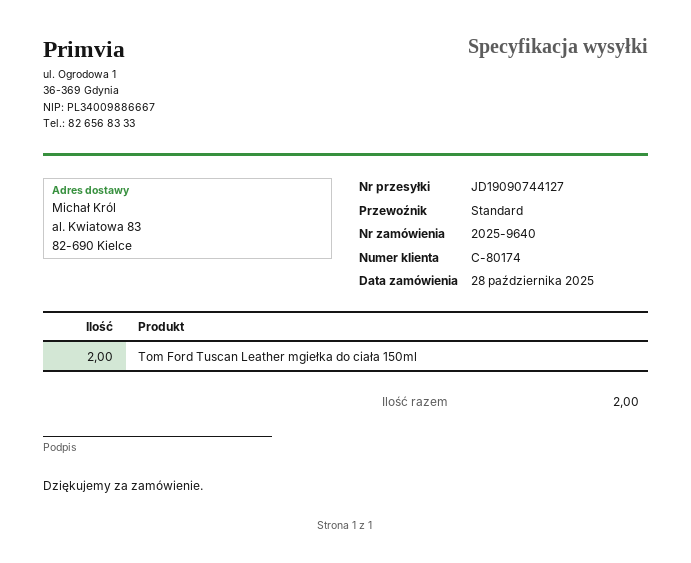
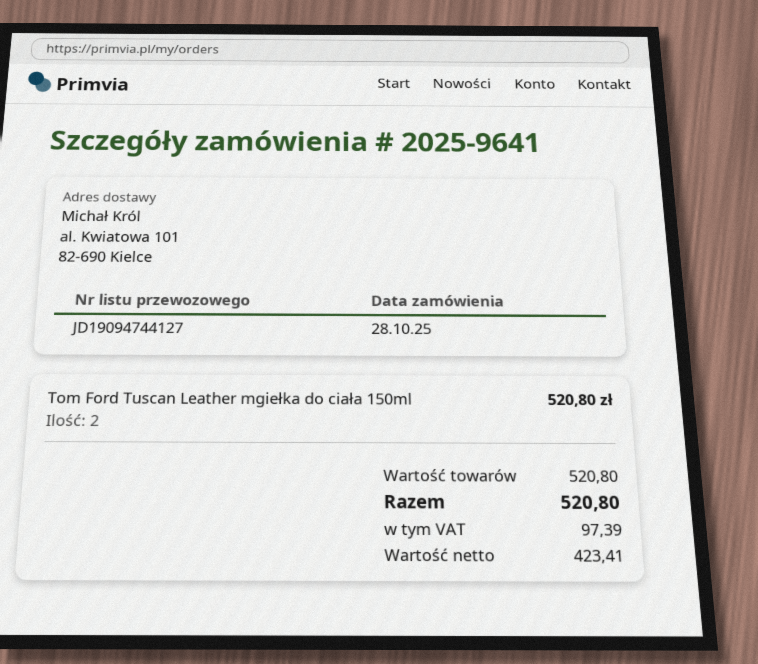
order number: 2025-9640 -> 2025-9641
tracking number: JD19090744127 -> JD19094744127
ship to: al. Kwiatowa 83, 82-690 Kielce -> al. Kwiatowa 101, 82-690 Kielce

